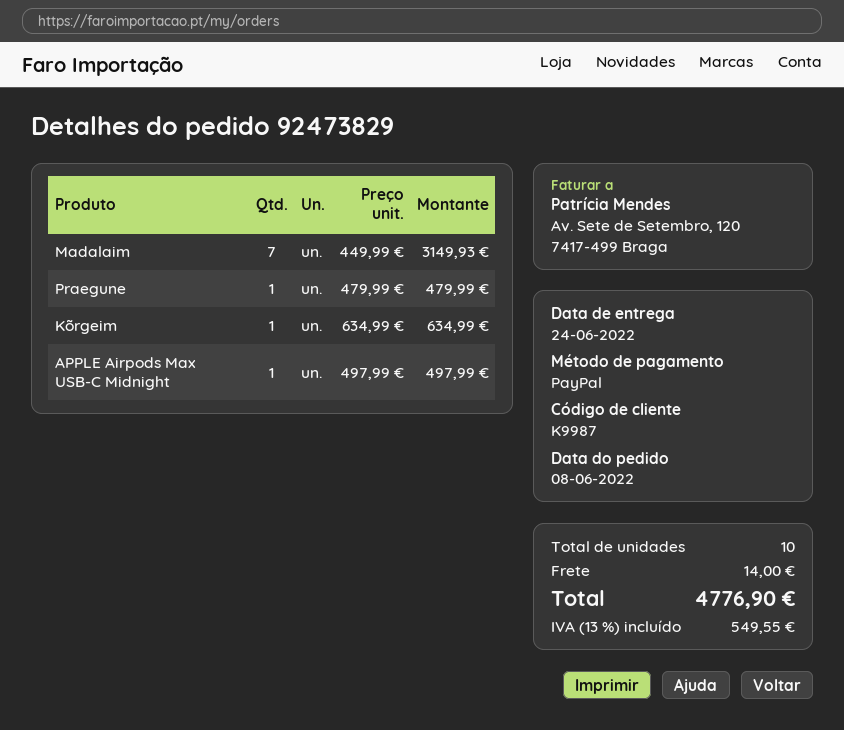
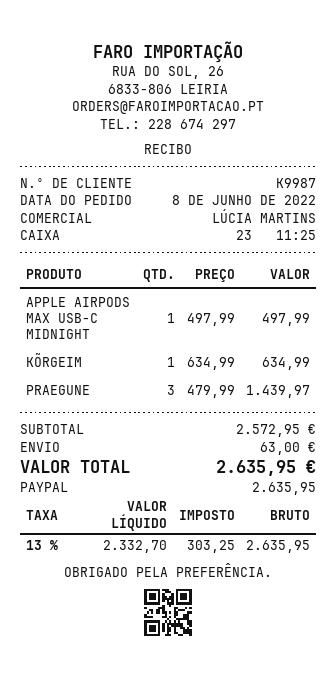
Madalaim: 7 x 449.99 = 3149.93 -> none
Praegune: 1 x 479.99 = 479.99 -> 3 x 479.99 = 1439.97
shipping: 14.00 -> 63.00
tax: 13% = 549.55 -> 13% = 303.25
total: 4776.90 -> 2635.95

